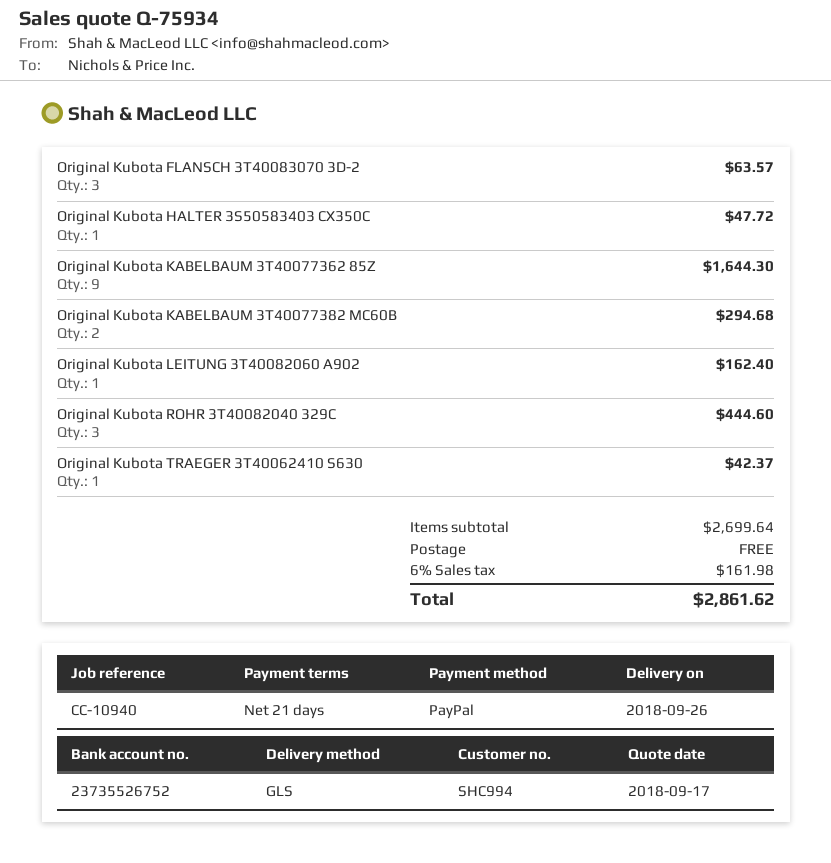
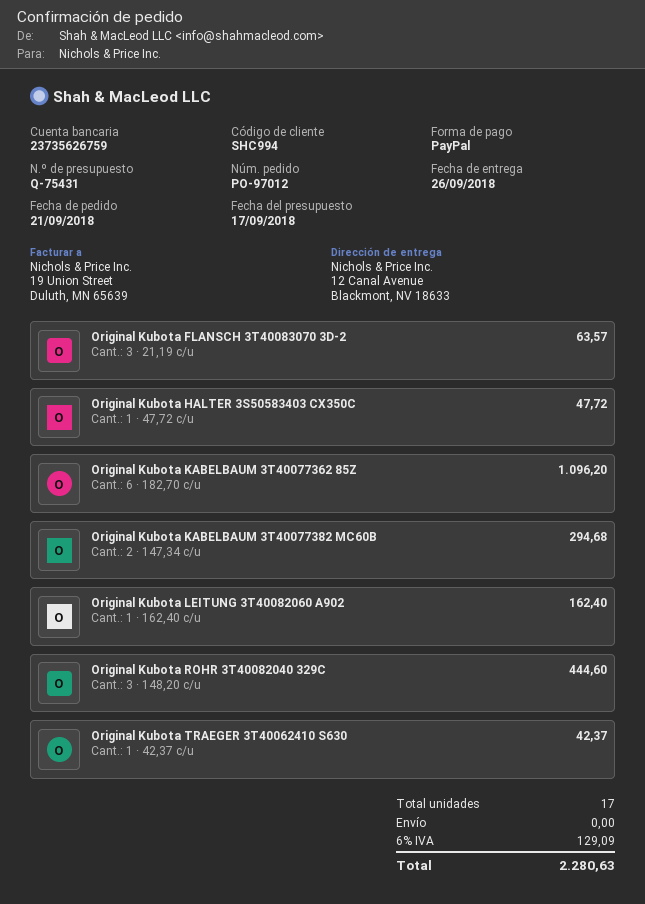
quote number: Q-75934 -> Q-75431
bank account: 23735526752 -> 23735626759
Original Kubota KABELBAUM 3T40077362 85Z: 9 for 1644.30 -> 6 for 1096.20
tax: 6% = 161.98 -> 6% = 129.09
total: 2861.62 -> 2280.63

